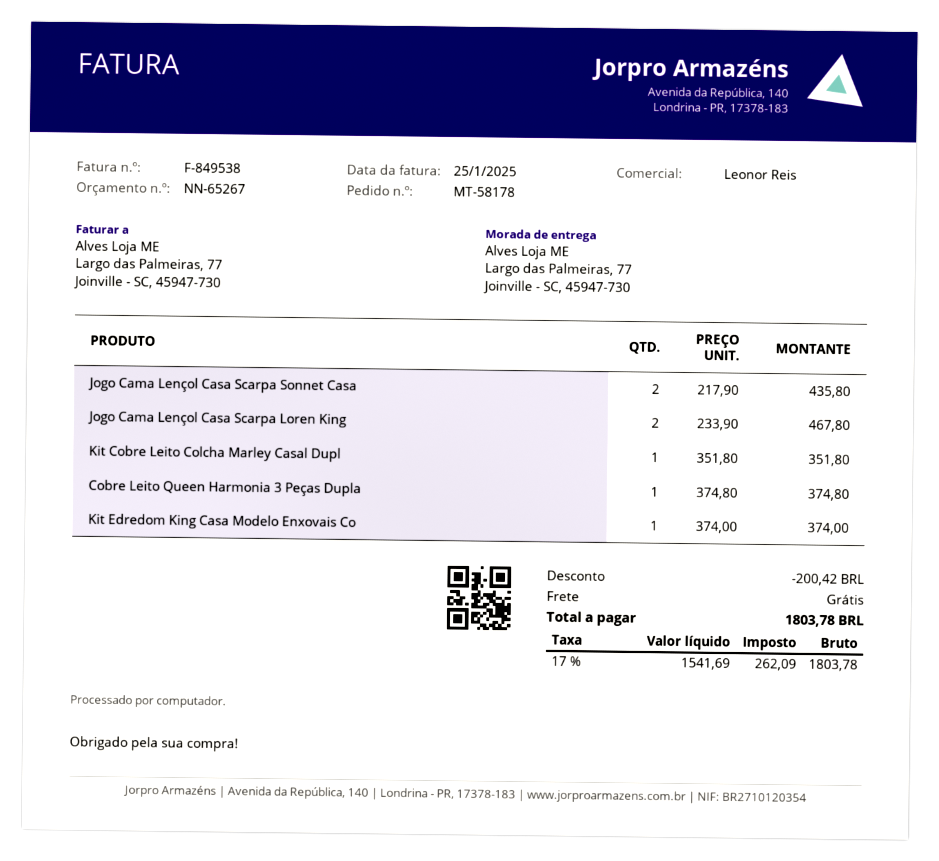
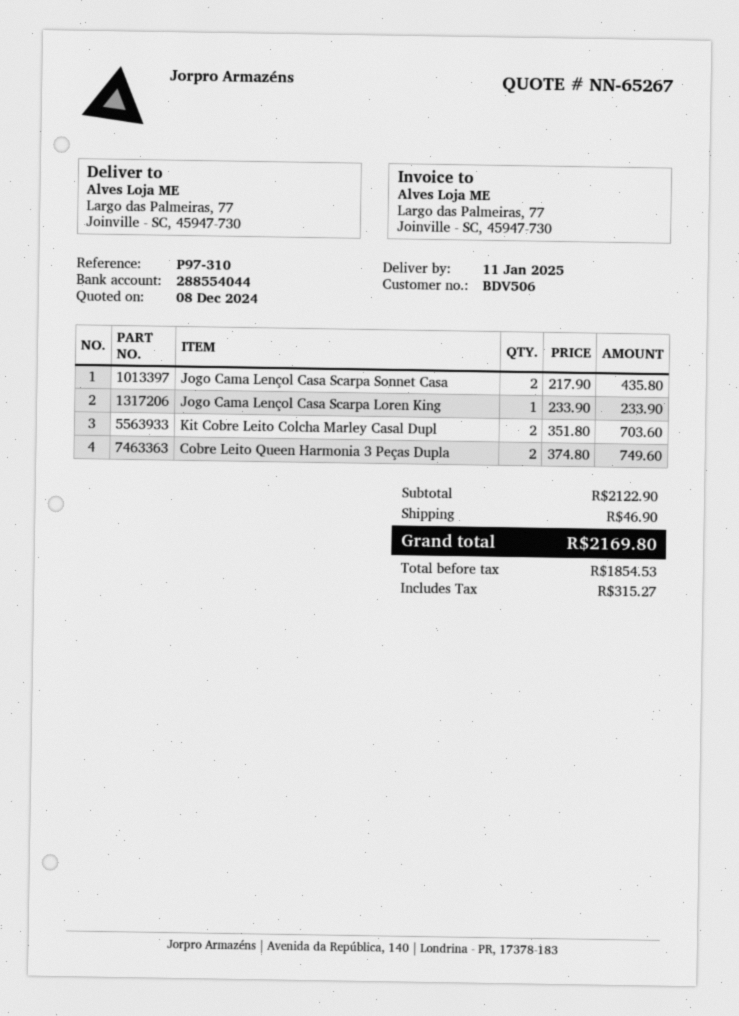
Jogo Cama Lençol Casa Scarpa Loren King: 2 x 233.90 = 467.80 -> 1 x 233.90 = 233.90
Kit Cobre Leito Colcha Marley Casal Dupl: 1 x 351.80 = 351.80 -> 2 x 351.80 = 703.60
Cobre Leito Queen Harmonia 3 Peças Dupla: 1 x 374.80 = 374.80 -> 2 x 374.80 = 749.60
Kit Edredom King Casa Modelo Enxovais Co: 1 x 374.00 = 374.00 -> none
discount: 200.42 -> none
shipping: 0.00 -> 46.90
net: 1541.69 -> 1854.53
tax: 262.09 -> 315.27
total: 1803.78 -> 2169.80

